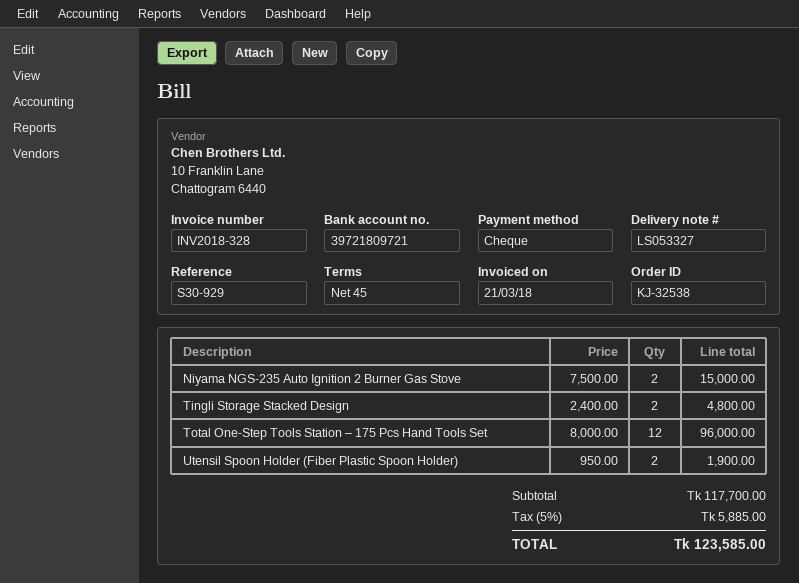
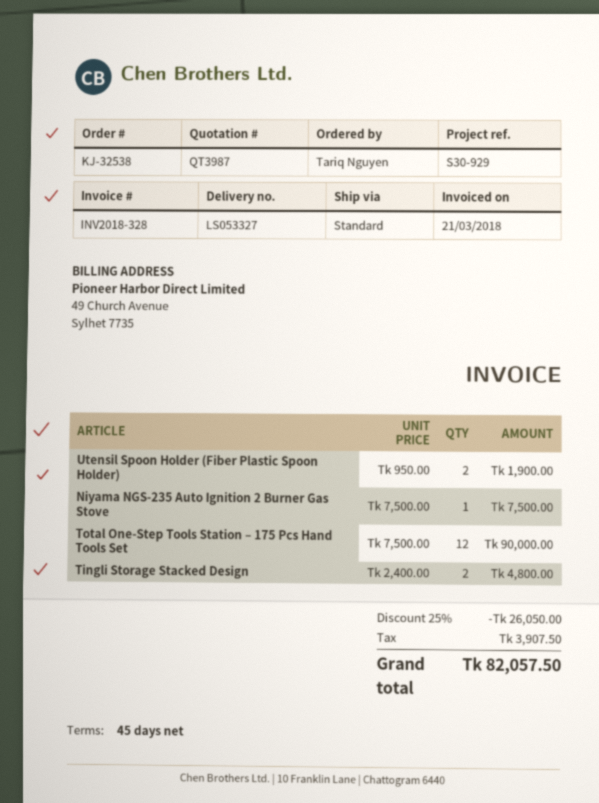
Niyama NGS-235 Auto Ignition 2 Burner Gas Stove: 2 x 7500.00 = 15000.00 -> 1 x 7500.00 = 7500.00
Total One-Step Tools Station – 175 Pcs Hand Tools Set: 12 x 8000.00 = 96000.00 -> 12 x 7500.00 = 90000.00
discount: none -> 25% = 26050.00
tax: 5885.00 -> 3907.50
total: 123585.00 -> 82057.50

